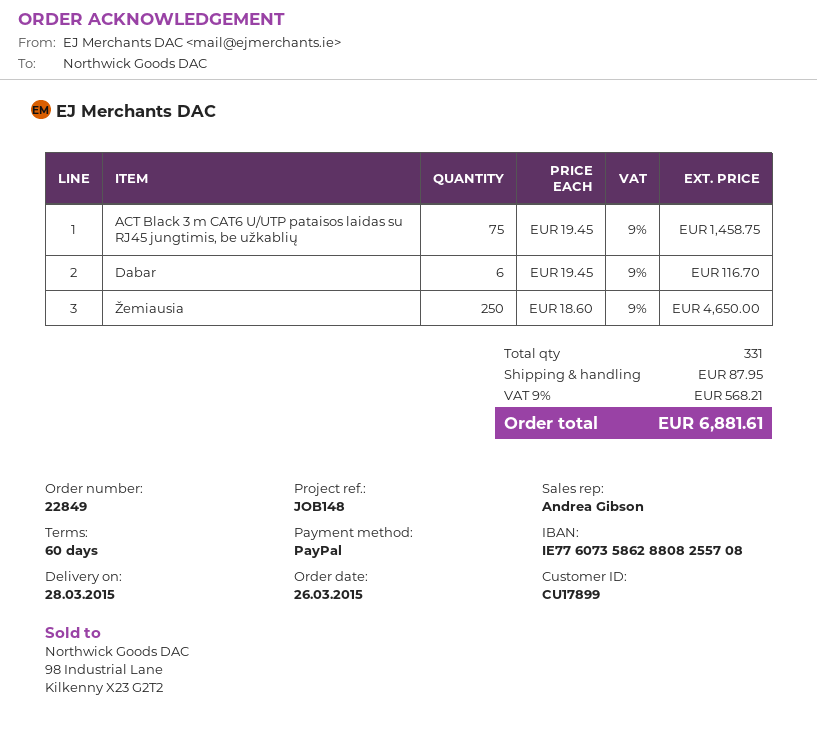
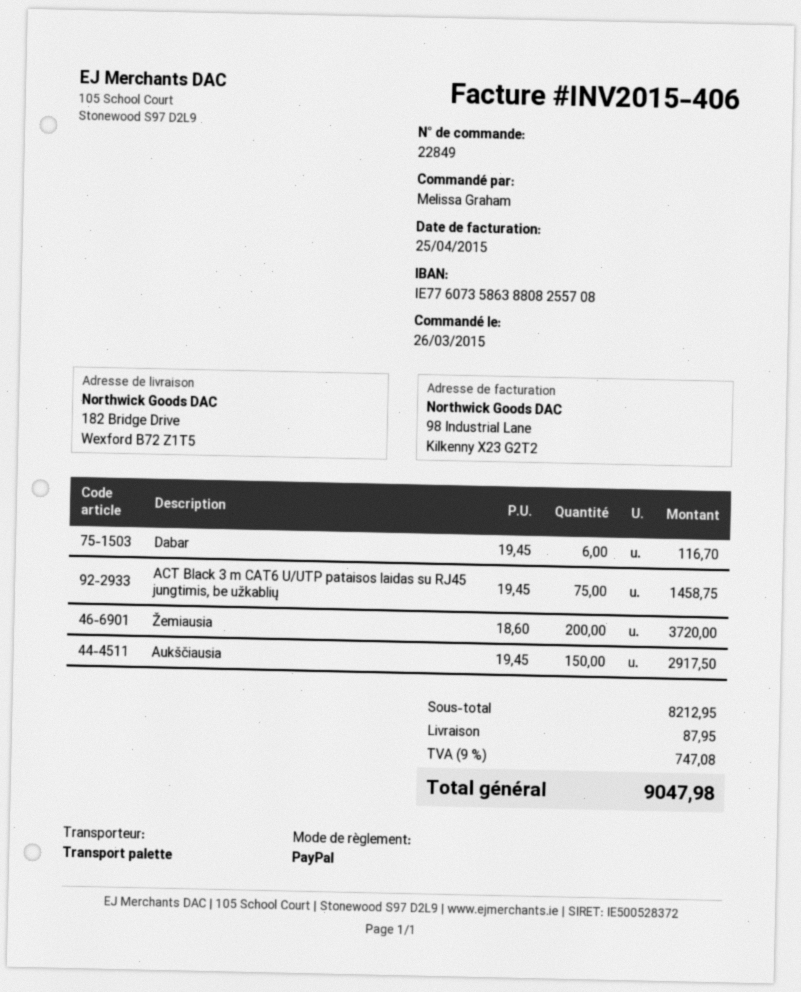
bank account: IE77607358628808255708 -> IE77607358638808255708
Žemiausia: 250 x 18.60 = 4650.00 -> 200 x 18.60 = 3720.00
Aukščiausia: none -> 150 x 19.45 = 2917.50
tax: 9% = 568.21 -> 9% = 747.08
total: 6881.61 -> 9047.98

